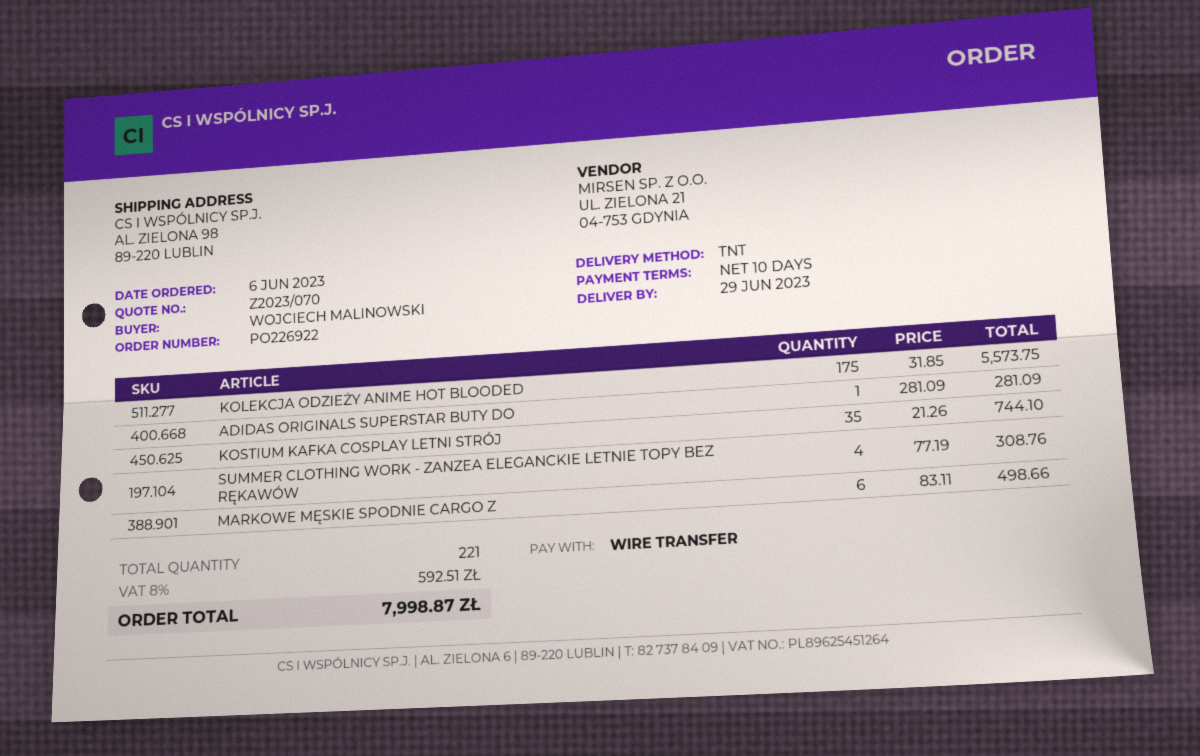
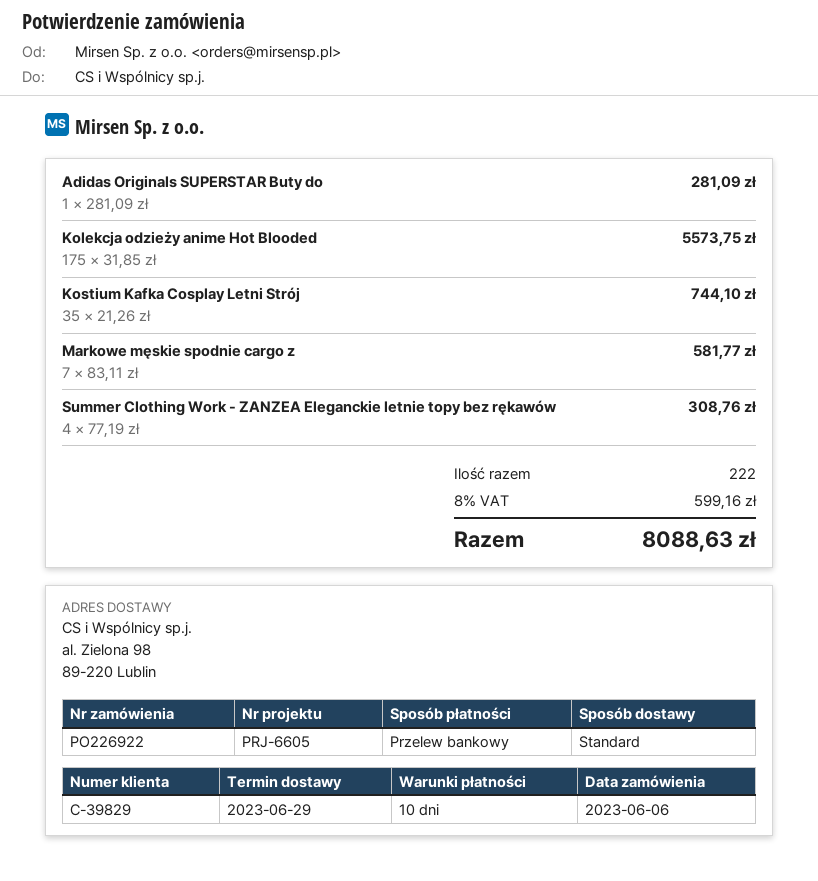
shipping method: TNT -> standard
MARKOWE MĘSKIE SPODNIE CARGO Z: 6 x 83.11 = 498.66 -> 7 x 83.11 = 581.77
total quantity: 221 -> 222
tax: 8% = 592.51 -> 8% = 599.16
total: 7998.87 -> 8088.63

